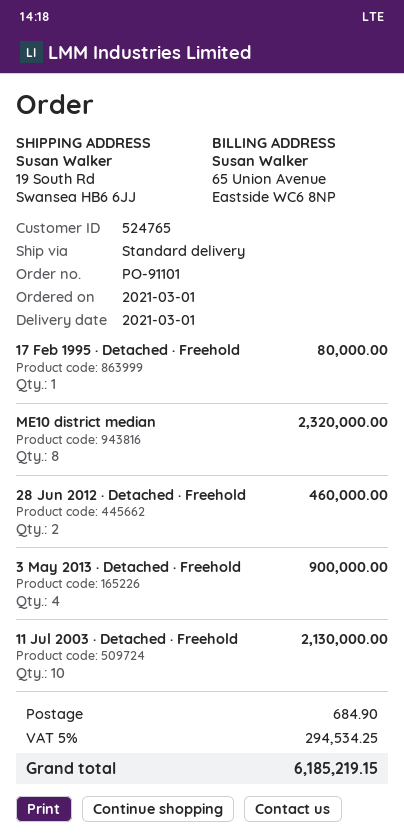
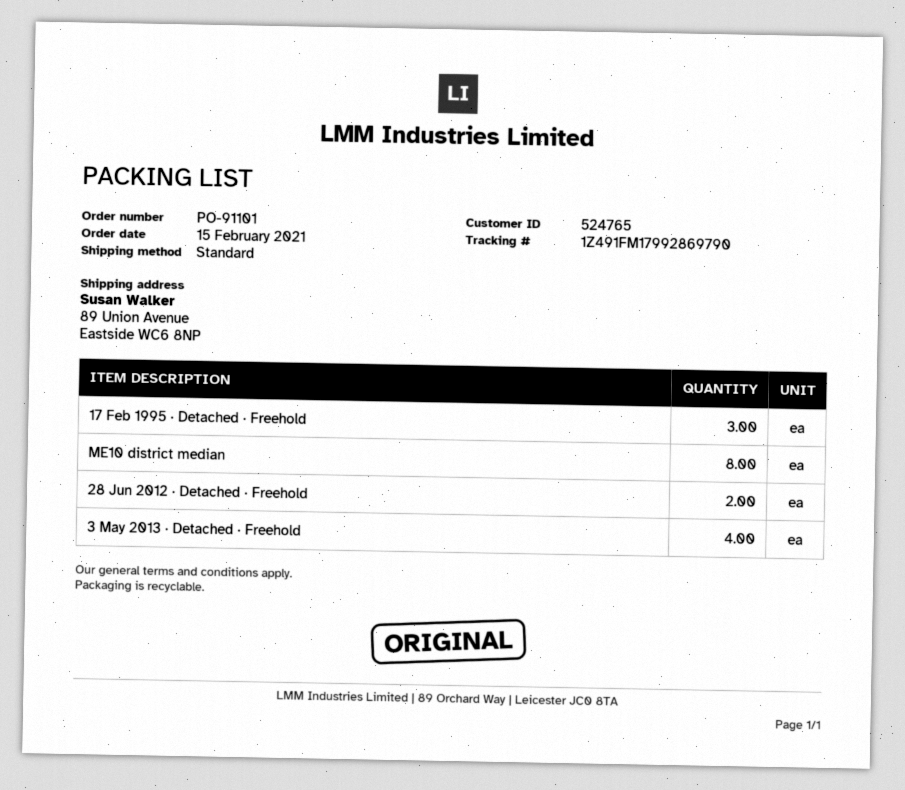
order date: 2021-03-01 -> 2021-02-15
ship to: 19 South Rd, Swansea HB6 6JJ -> 89 Union Avenue, Eastside WC6 8NP
17 Feb 1995 · Detached · Freehold: 1 -> 3
11 Jul 2003 · Detached · Freehold: 10 -> none

